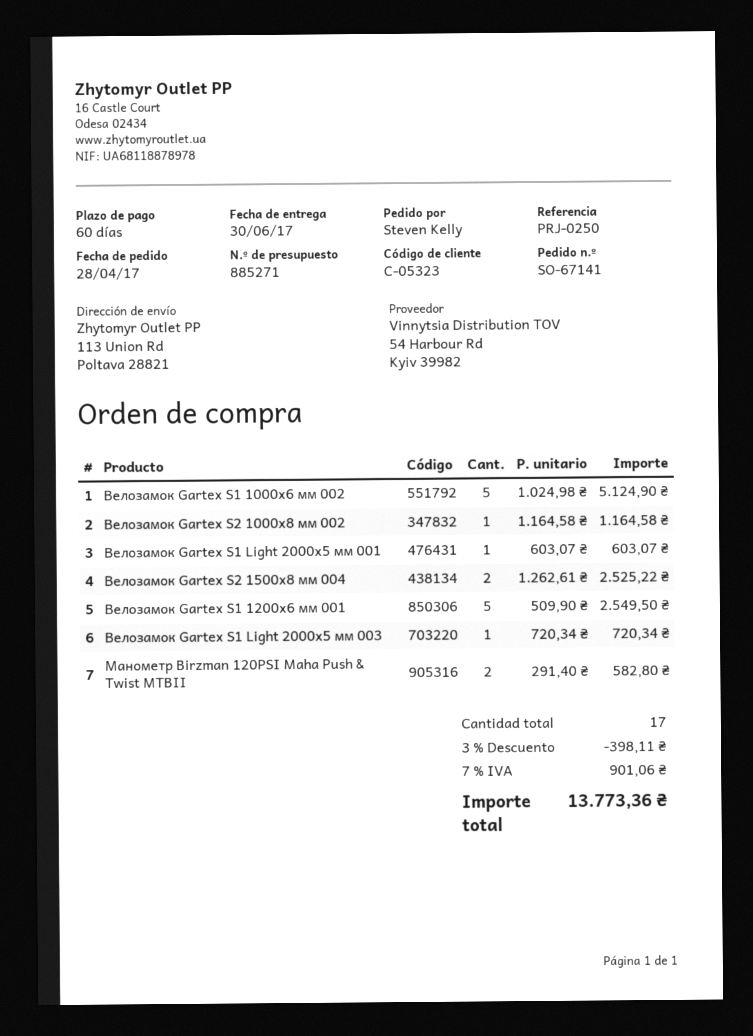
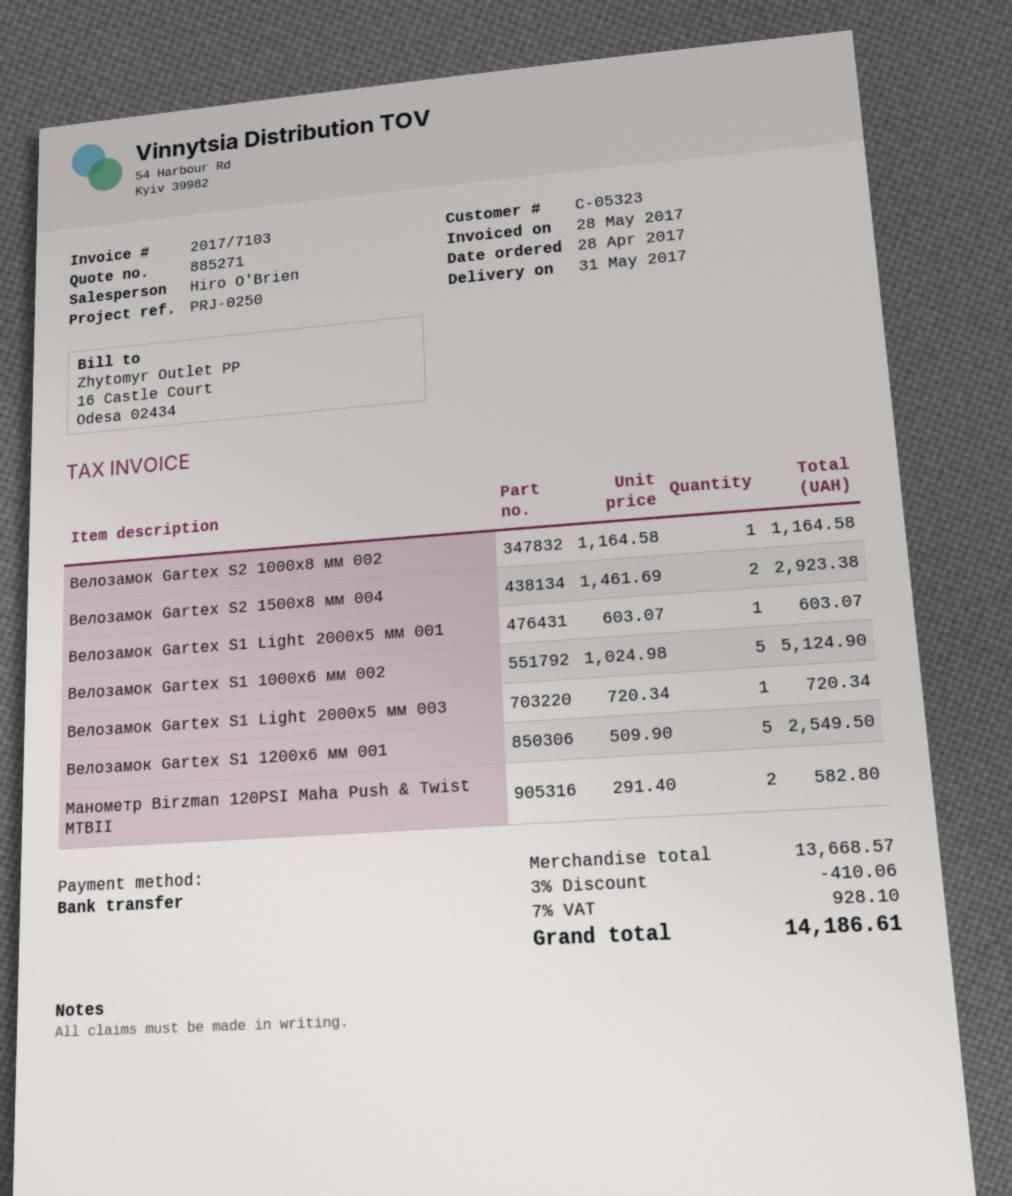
delivery date: 2017-06-30 -> 2017-05-31
Велозамок Gartex S2 1500x8 мм 004: 2 x 1262.61 = 2525.22 -> 2 x 1461.69 = 2923.38
discount: 3% = 398.11 -> 3% = 410.06
tax: 7% = 901.06 -> 7% = 928.10
total: 13773.36 -> 14186.61

